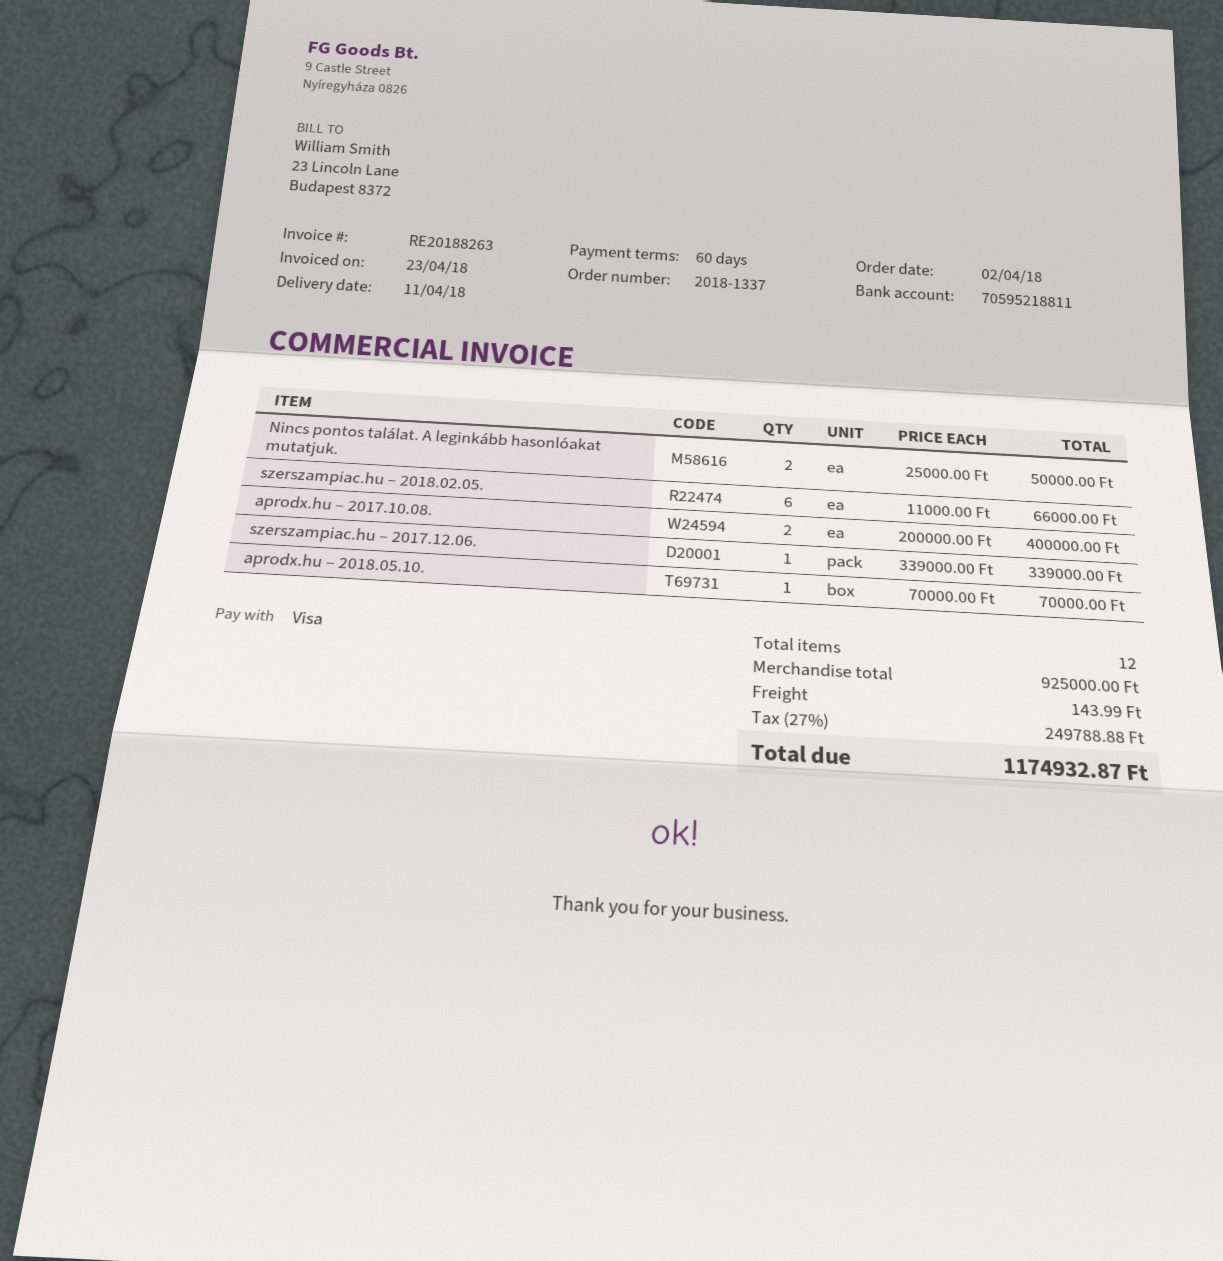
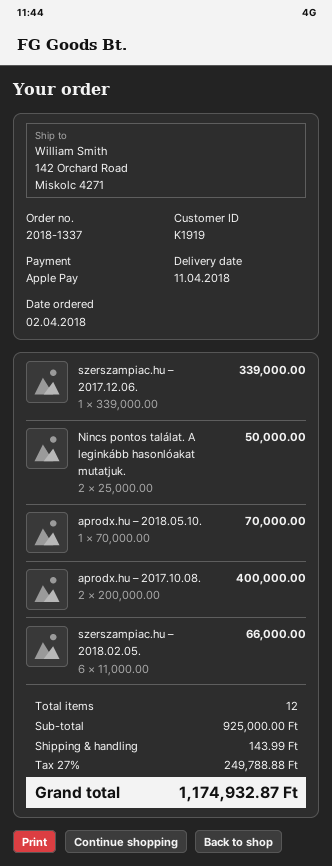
payment method: Visa -> Apple Pay

